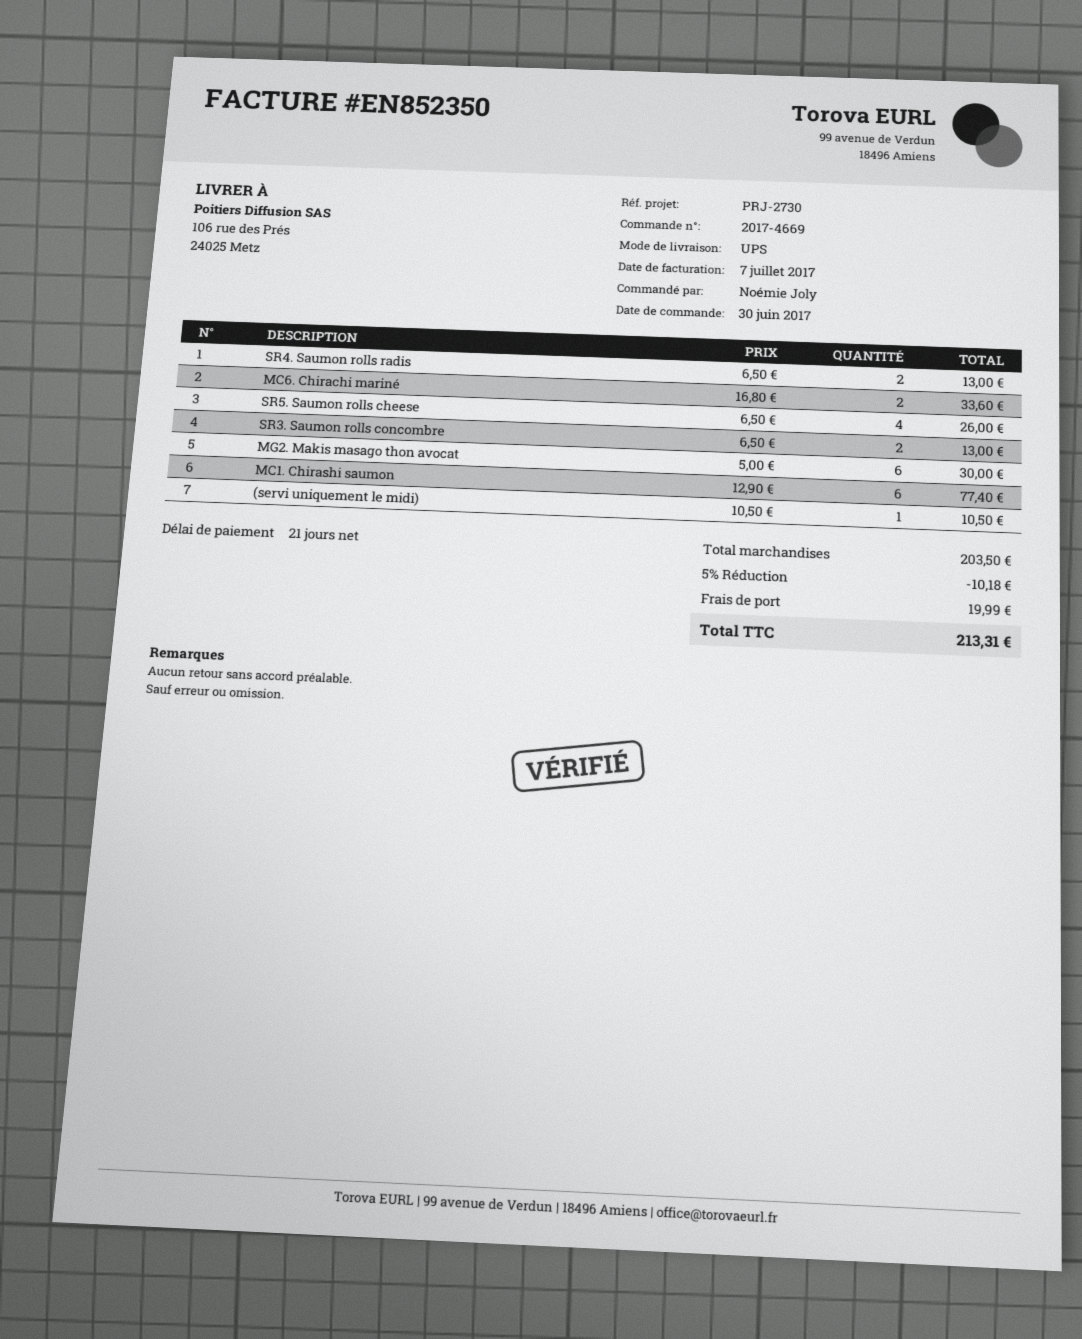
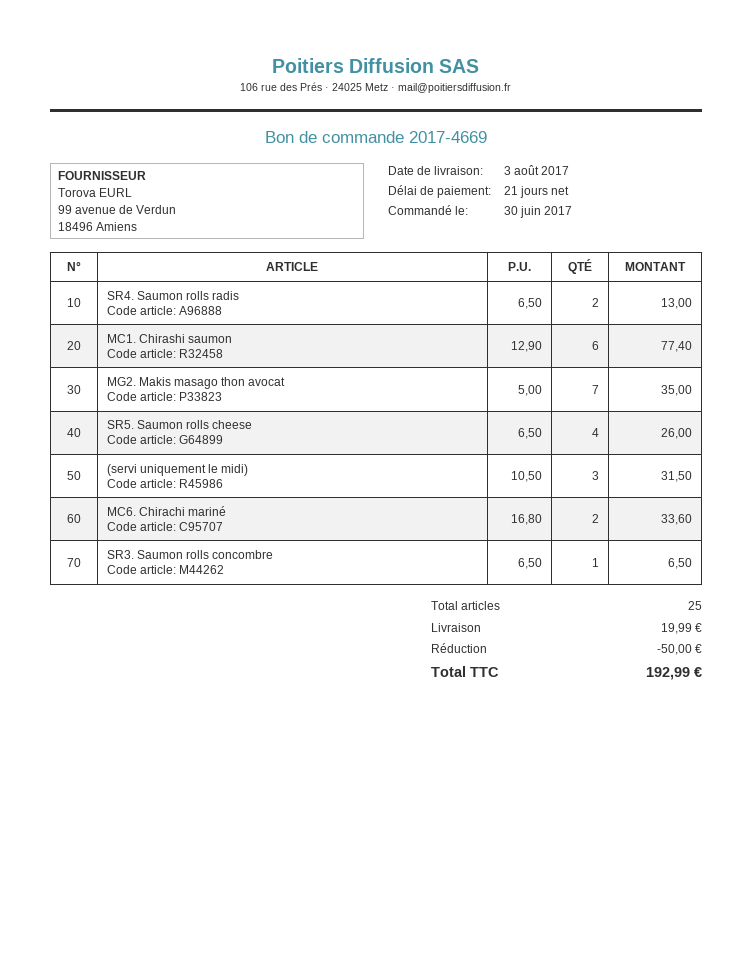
SR3. Saumon rolls concombre: 2 x 6.50 = 13.00 -> 1 x 6.50 = 6.50
MG2. Makis masago thon avocat: 6 x 5.00 = 30.00 -> 7 x 5.00 = 35.00
(servi uniquement le midi): 1 x 10.50 = 10.50 -> 3 x 10.50 = 31.50
discount: 10.18 -> 50.00
total: 213.31 -> 192.99

